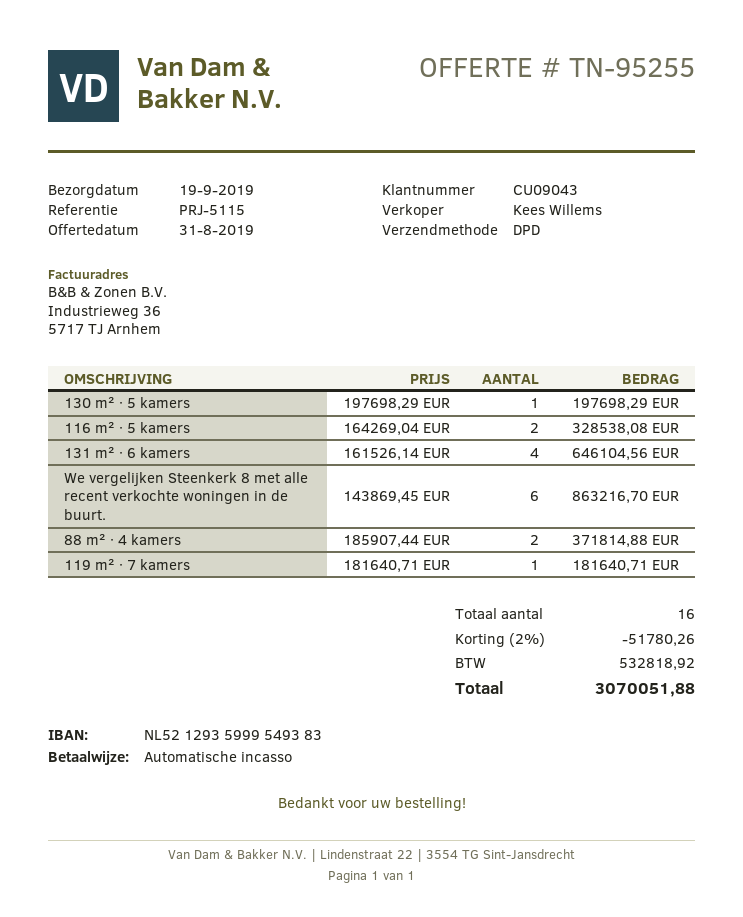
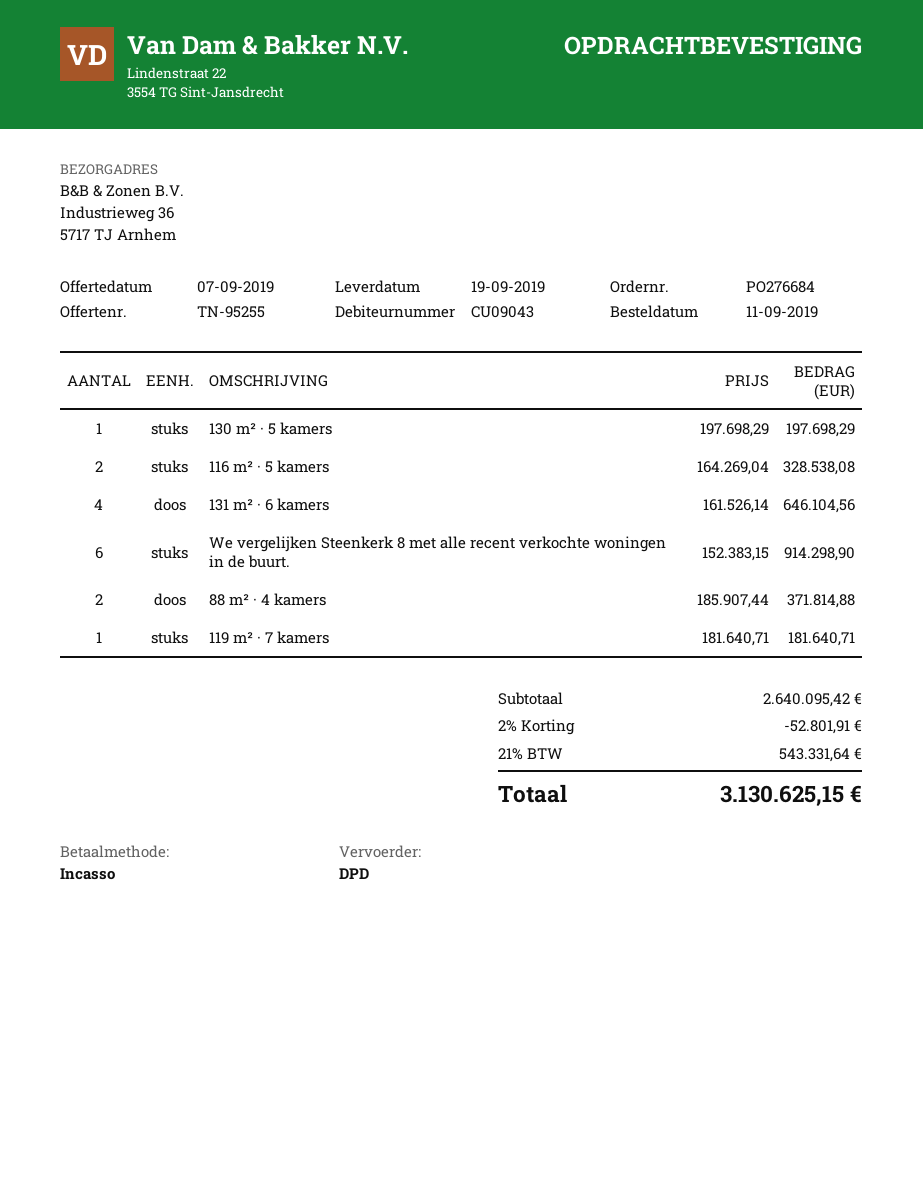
quote date: 2019-08-31 -> 2019-09-07
We vergelijken Steenkerk 8 met alle recent verkochte woningen in de buurt.: 6 x 143869.45 = 863216.70 -> 6 x 152383.15 = 914298.90
discount: 2% = 51780.26 -> 2% = 52801.91
tax: 532818.92 -> 543331.64
total: 3070051.88 -> 3130625.15

